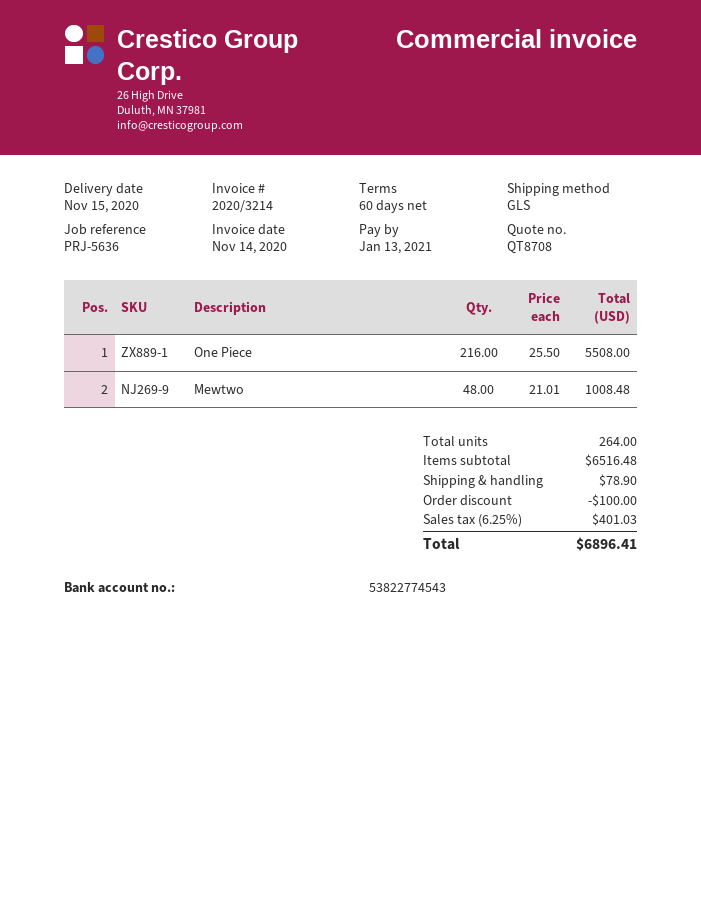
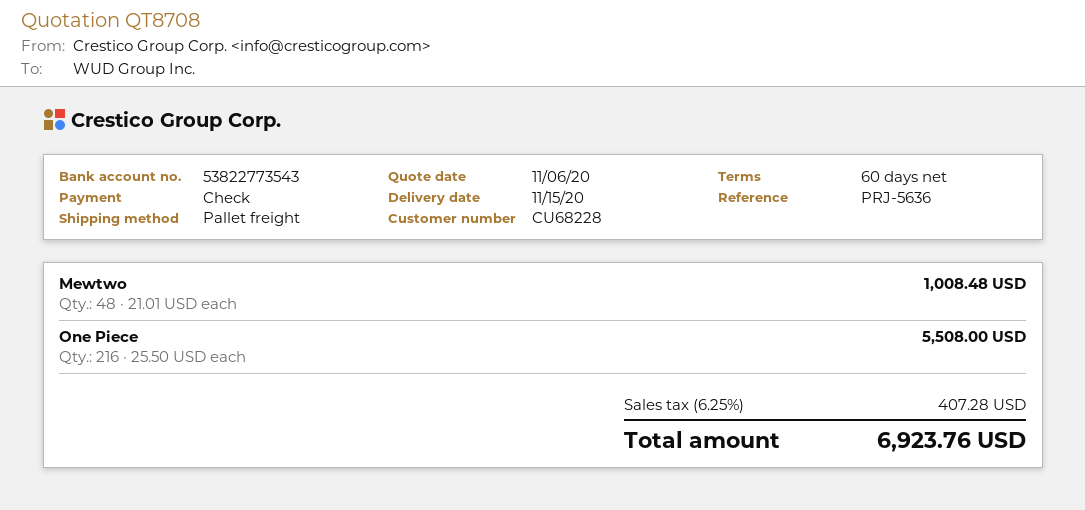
bank account: 53822774543 -> 53822773543
shipping method: GLS -> pallet freight
discount: 100.00 -> none
shipping: 78.90 -> none
tax: 6.25% = 401.03 -> 6.25% = 407.28
total: 6896.41 -> 6923.76

